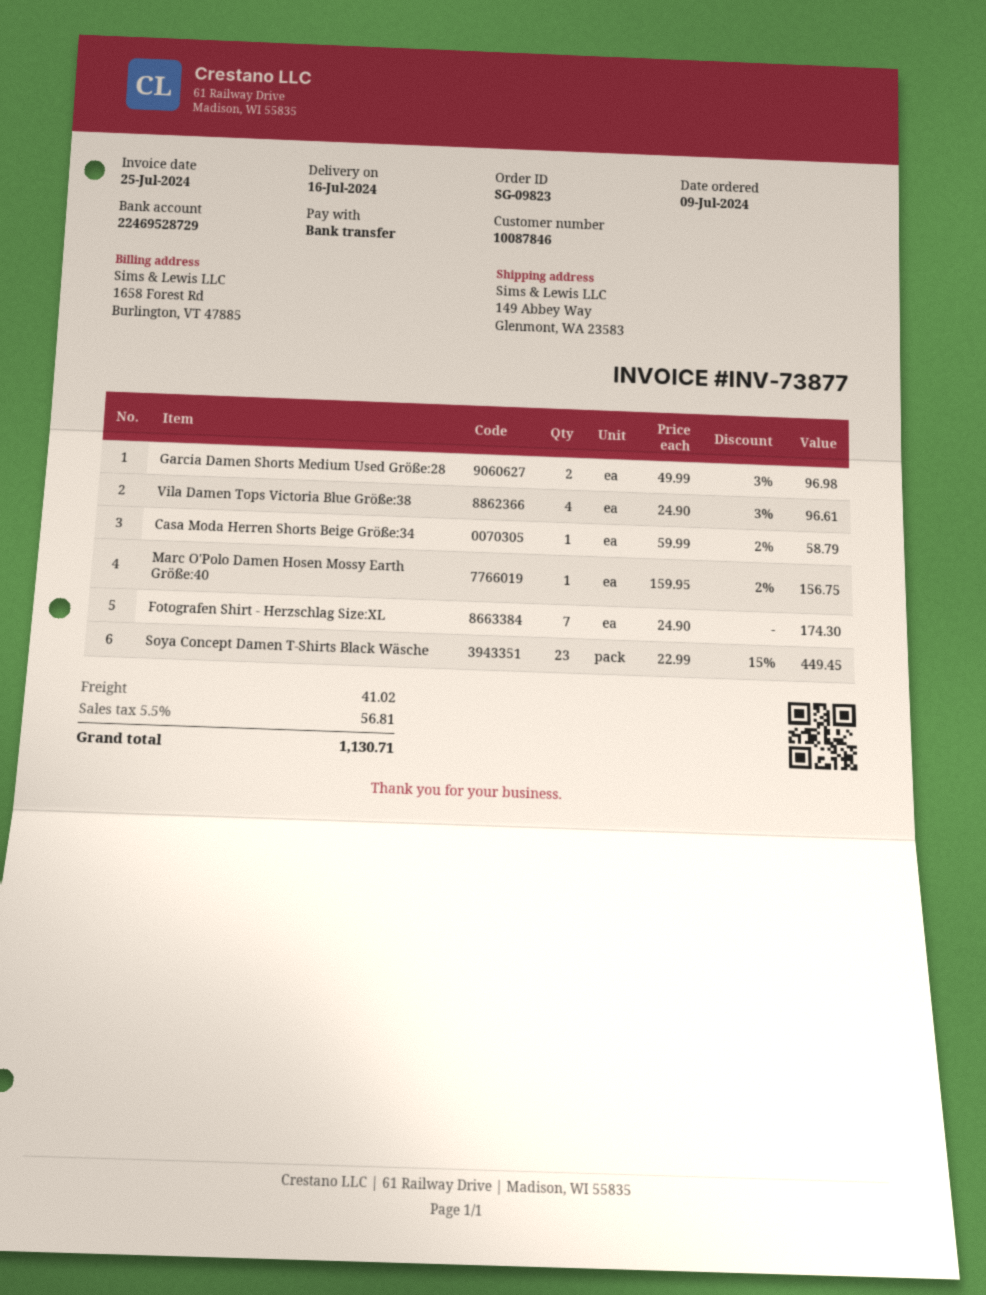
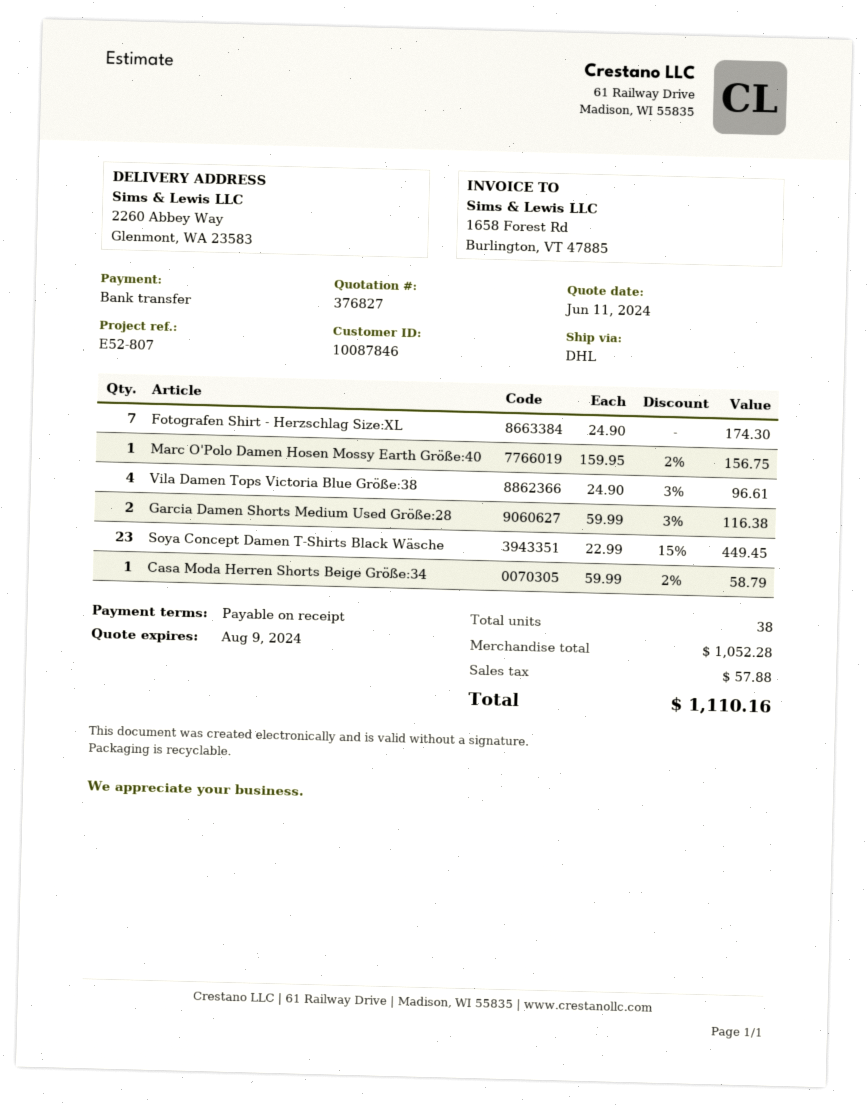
ship to: 149 Abbey Way, Glenmont, WA 23583 -> 2260 Abbey Way, Glenmont, WA 23583
Garcia Damen Shorts Medium Used Größe:28: 2 x 49.99 - 3% = 96.98 -> 2 x 59.99 - 3% = 116.38
shipping: 41.02 -> none
tax: 56.81 -> 57.88
total: 1130.71 -> 1110.16

